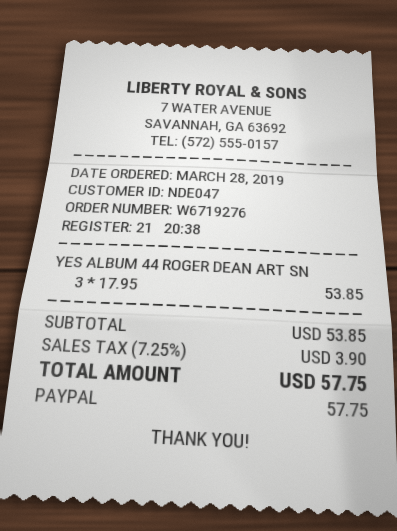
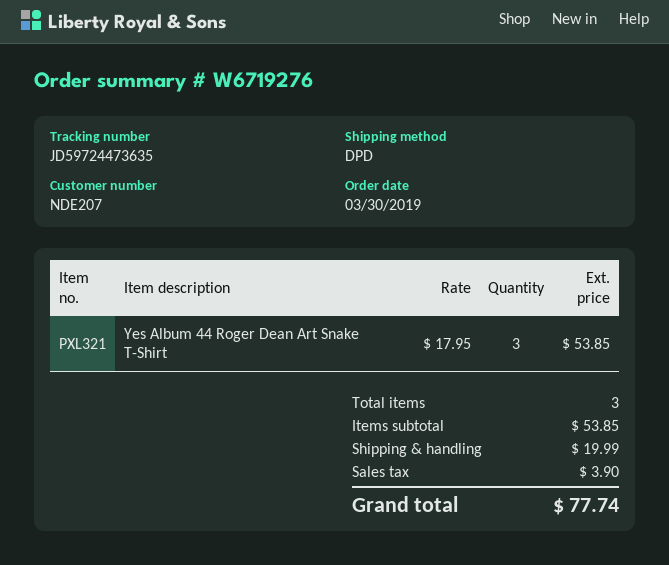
order date: 2019-03-28 -> 2019-03-30
customer number: NDE047 -> NDE207
shipping: none -> 19.99
total: 57.75 -> 77.74

